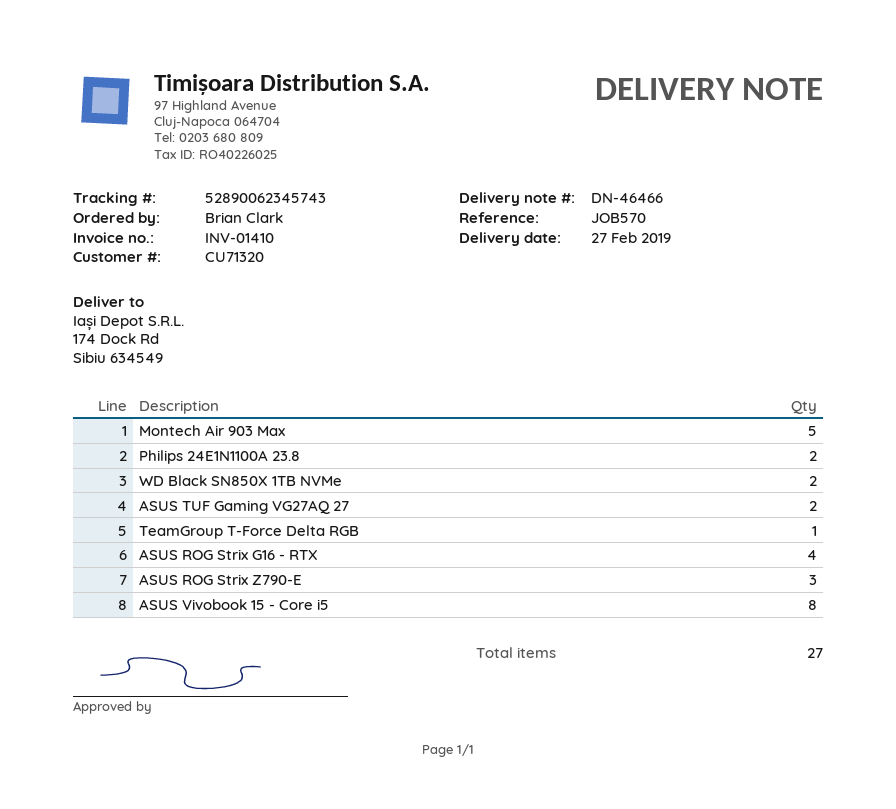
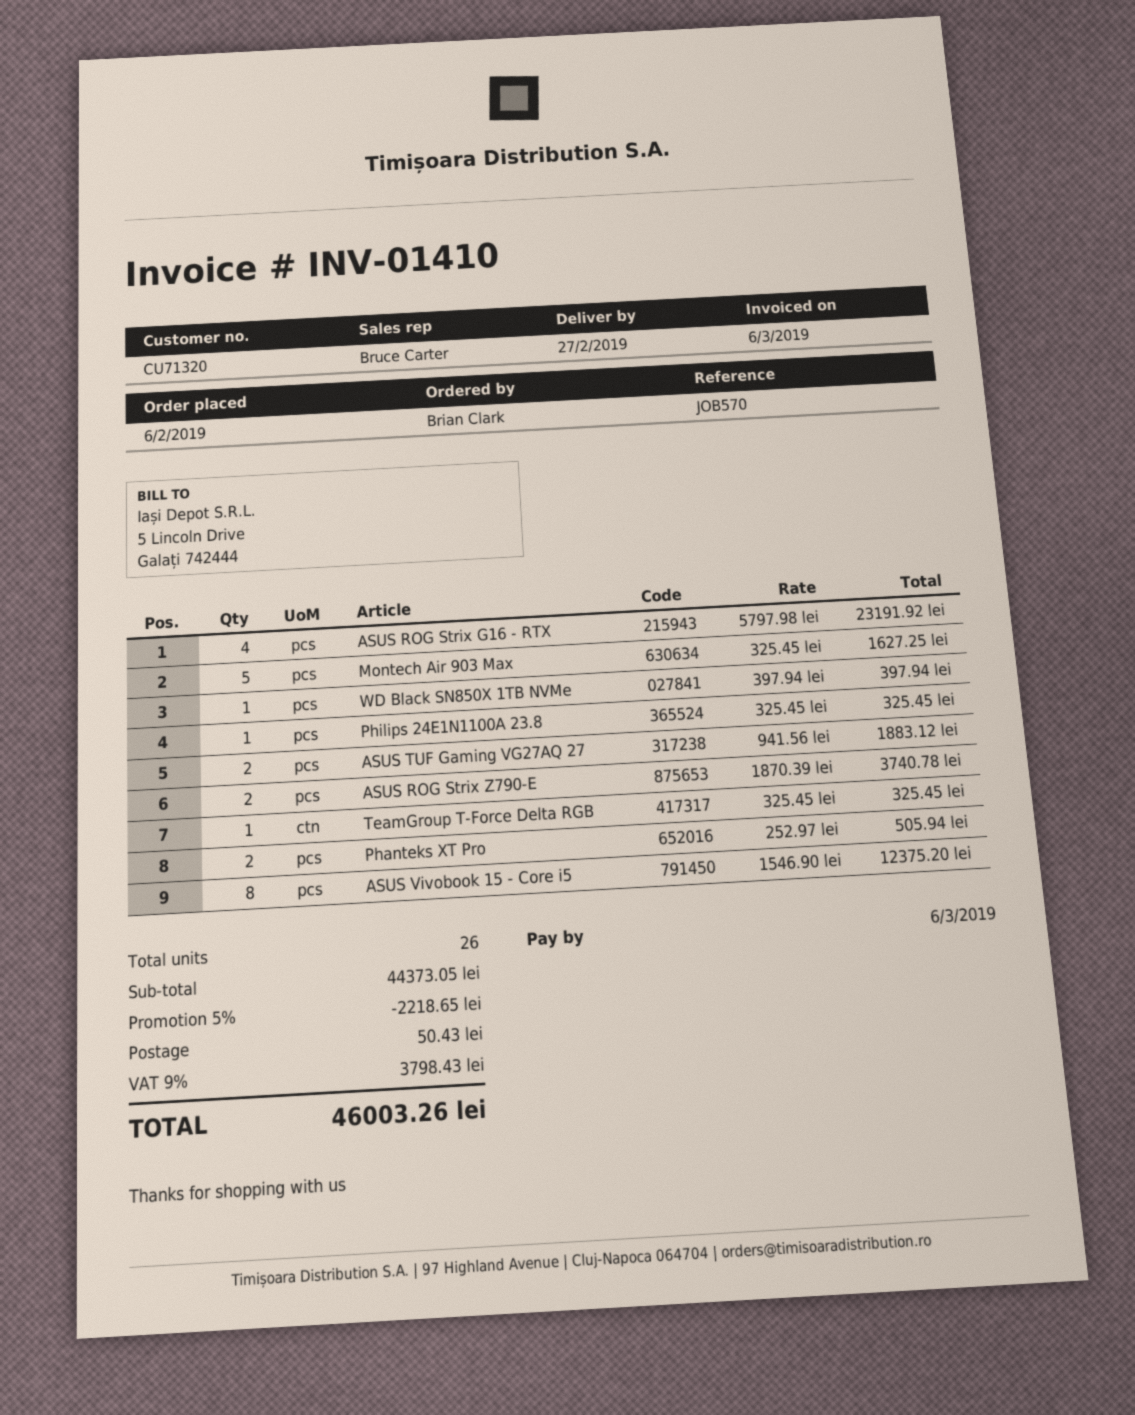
Philips 24E1N1100A 23.8: 2 -> 1
WD Black SN850X 1TB NVMe: 2 -> 1
ASUS ROG Strix Z790-E: 3 -> 2
Phanteks XT Pro: none -> 2
total quantity: 27 -> 26

